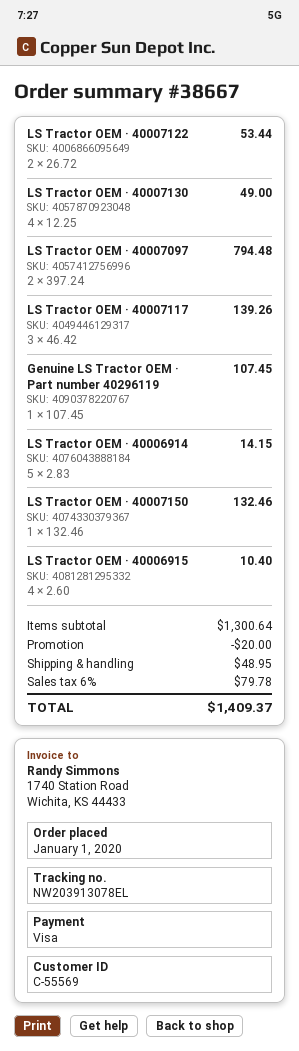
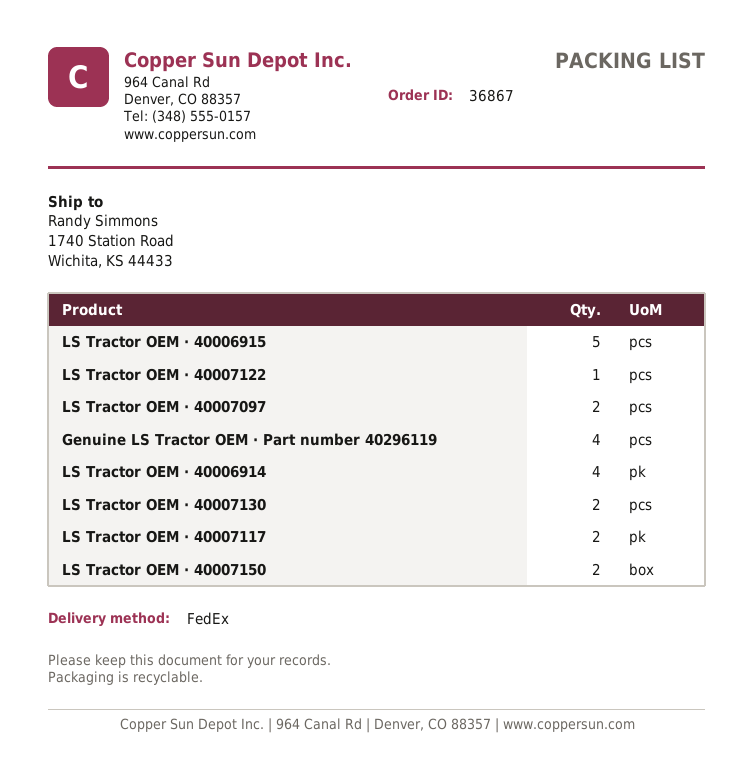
order number: 38667 -> 36867
LS Tractor OEM · 40007122: 2 -> 1
LS Tractor OEM · 40007130: 4 -> 2
LS Tractor OEM · 40007117: 3 -> 2
Genuine LS Tractor OEM · Part number 40296119: 1 -> 4
LS Tractor OEM · 40006914: 5 -> 4
LS Tractor OEM · 40007150: 1 -> 2
LS Tractor OEM · 40006915: 4 -> 5

